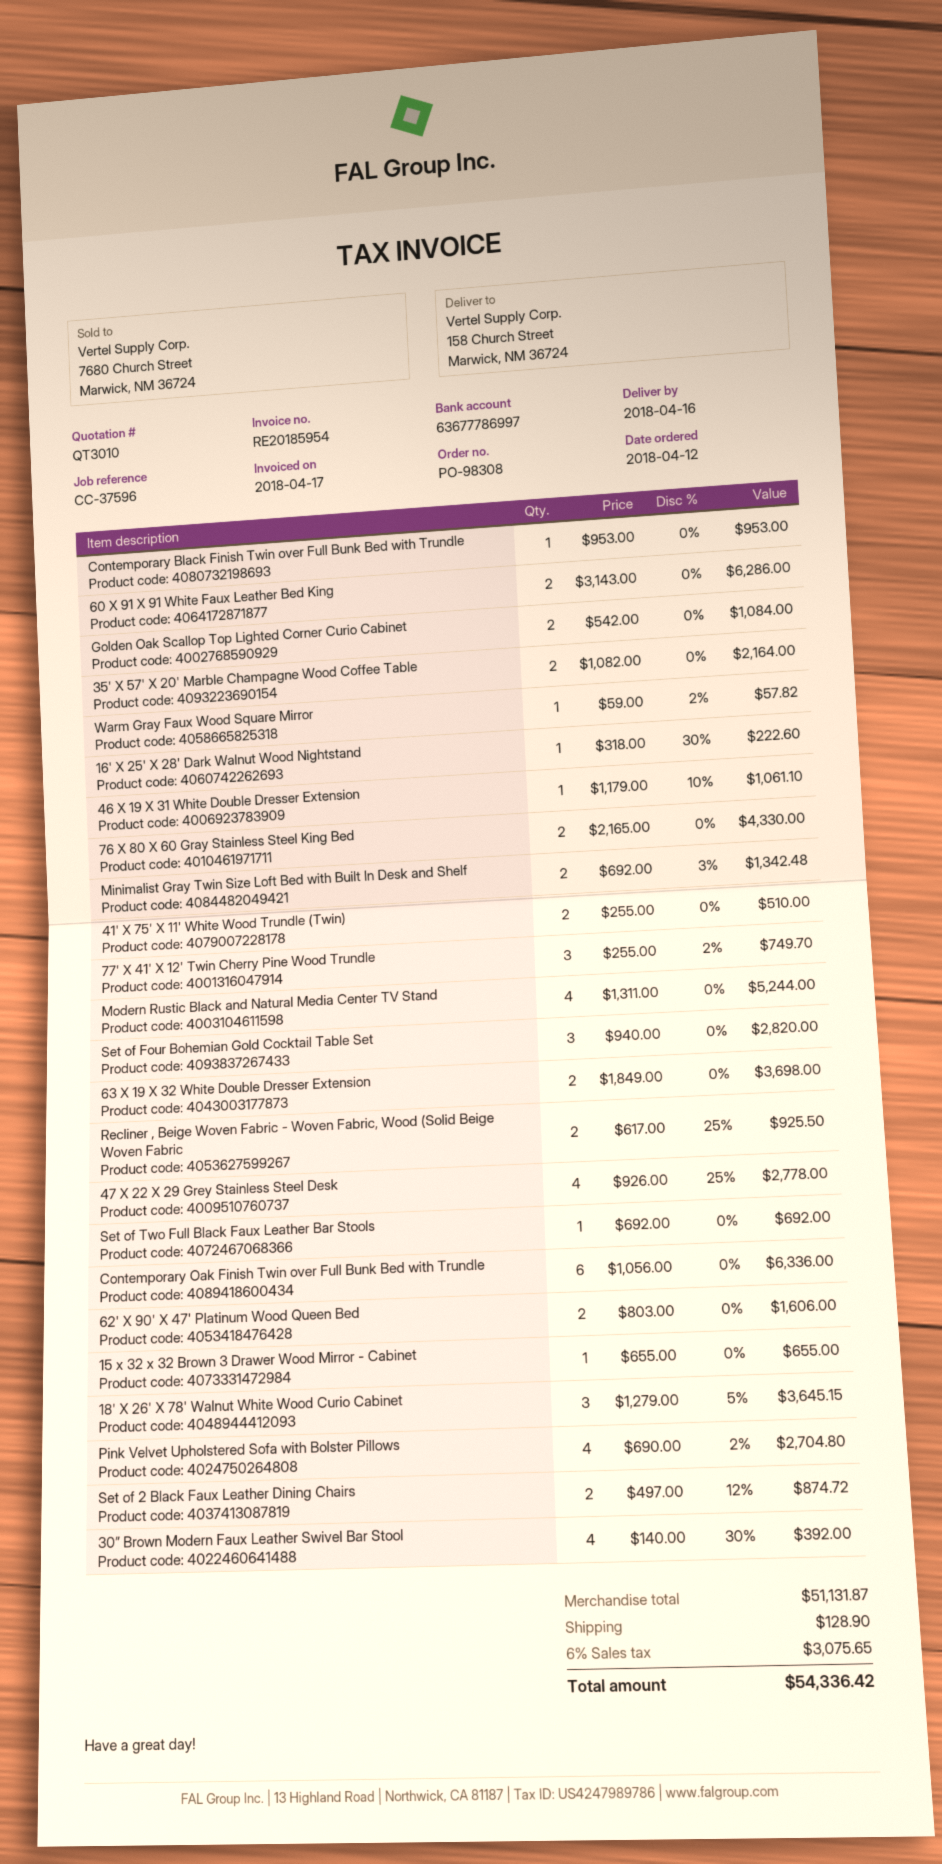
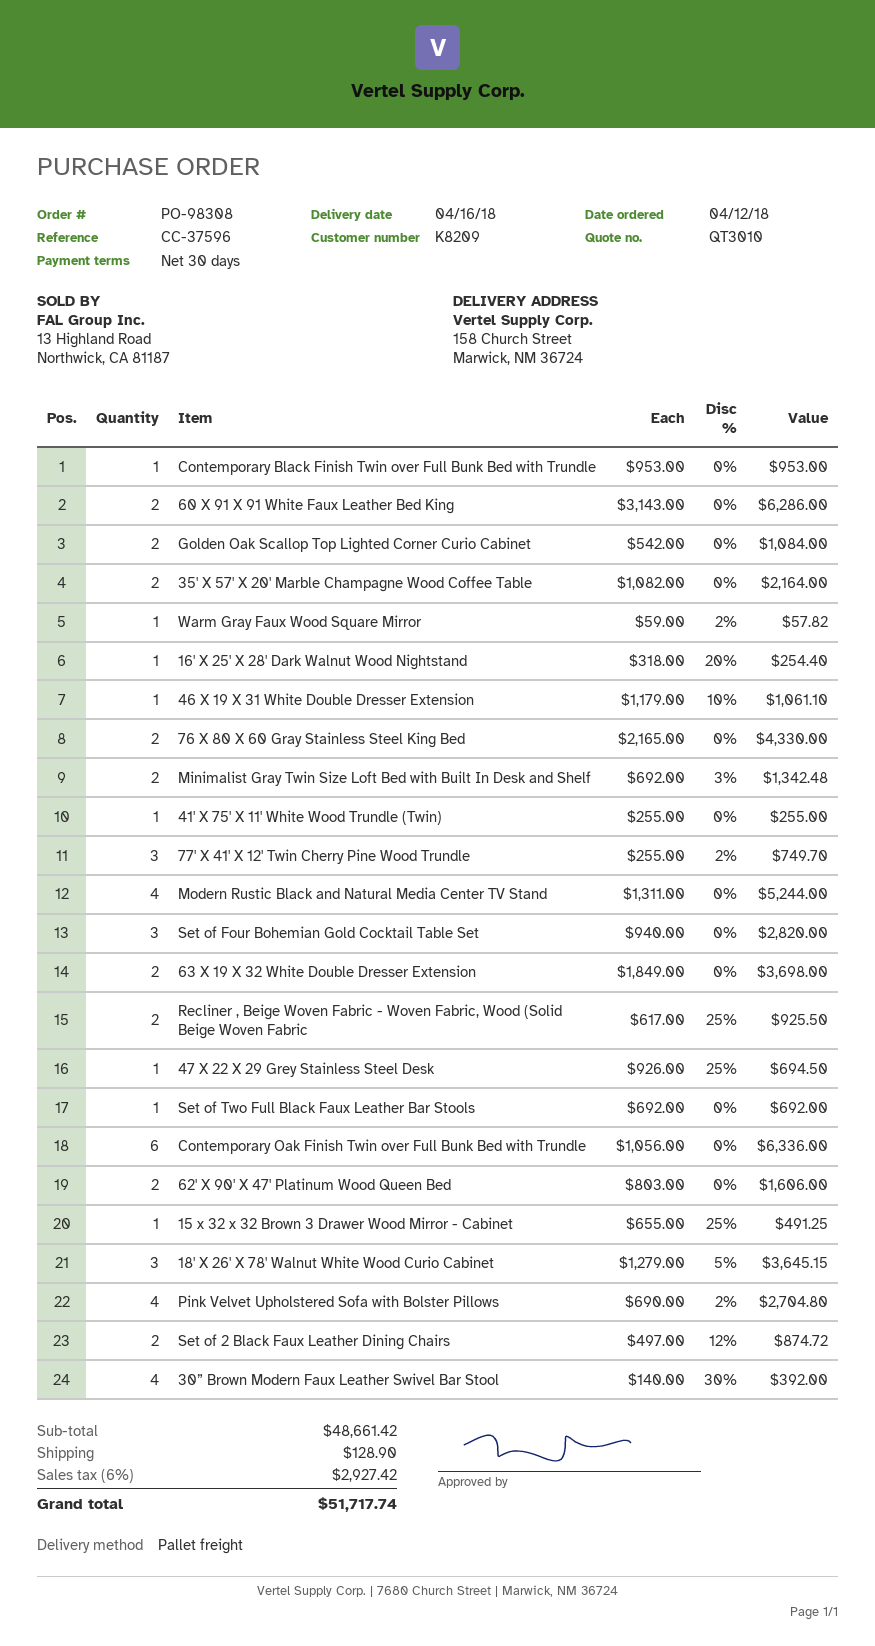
16' X 25' X 28' Dark Walnut Wood Nightstand: 1 x 318.00 - 30% = 222.60 -> 1 x 318.00 - 20% = 254.40
41' X 75' X 11' White Wood Trundle (Twin): 2 x 255.00 = 510.00 -> 1 x 255.00 = 255.00
47 X 22 X 29 Grey Stainless Steel Desk: 4 x 926.00 - 25% = 2778.00 -> 1 x 926.00 - 25% = 694.50
15 x 32 x 32 Brown 3 Drawer Wood Mirror - Cabinet: 1 x 655.00 = 655.00 -> 1 x 655.00 - 25% = 491.25
subtotal: 51131.87 -> 48661.42
tax: 6% = 3075.65 -> 6% = 2927.42
total: 54336.42 -> 51717.74

